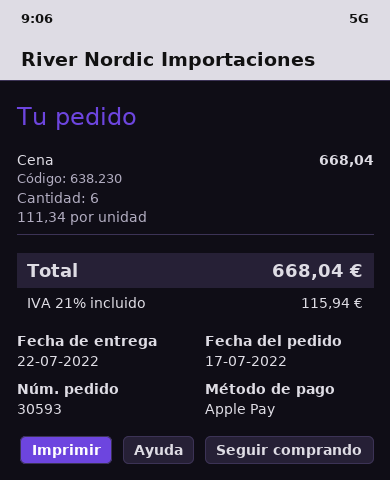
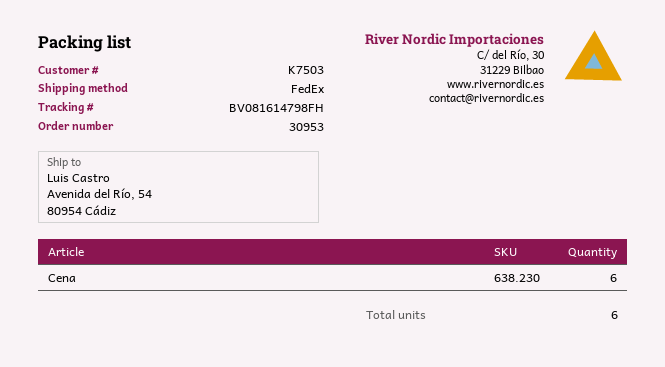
order number: 30593 -> 30953

